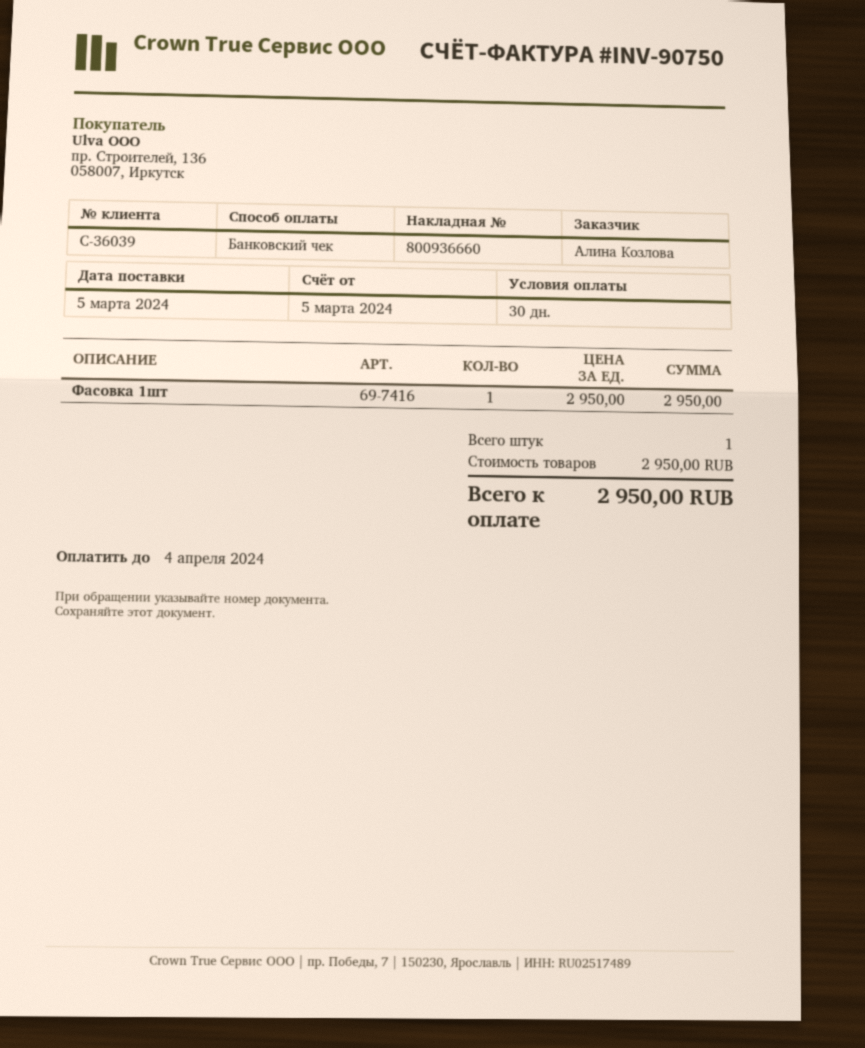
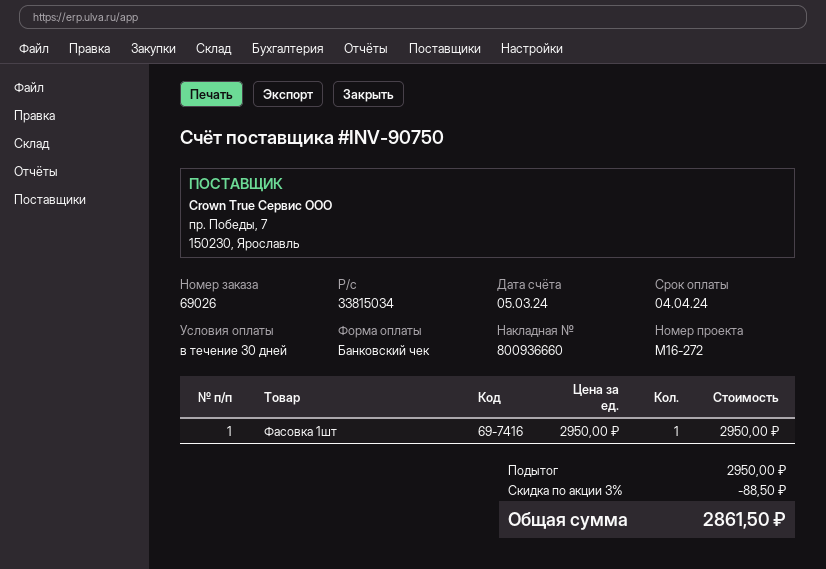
discount: none -> 3% = 88.50
total: 2950.00 -> 2861.50

